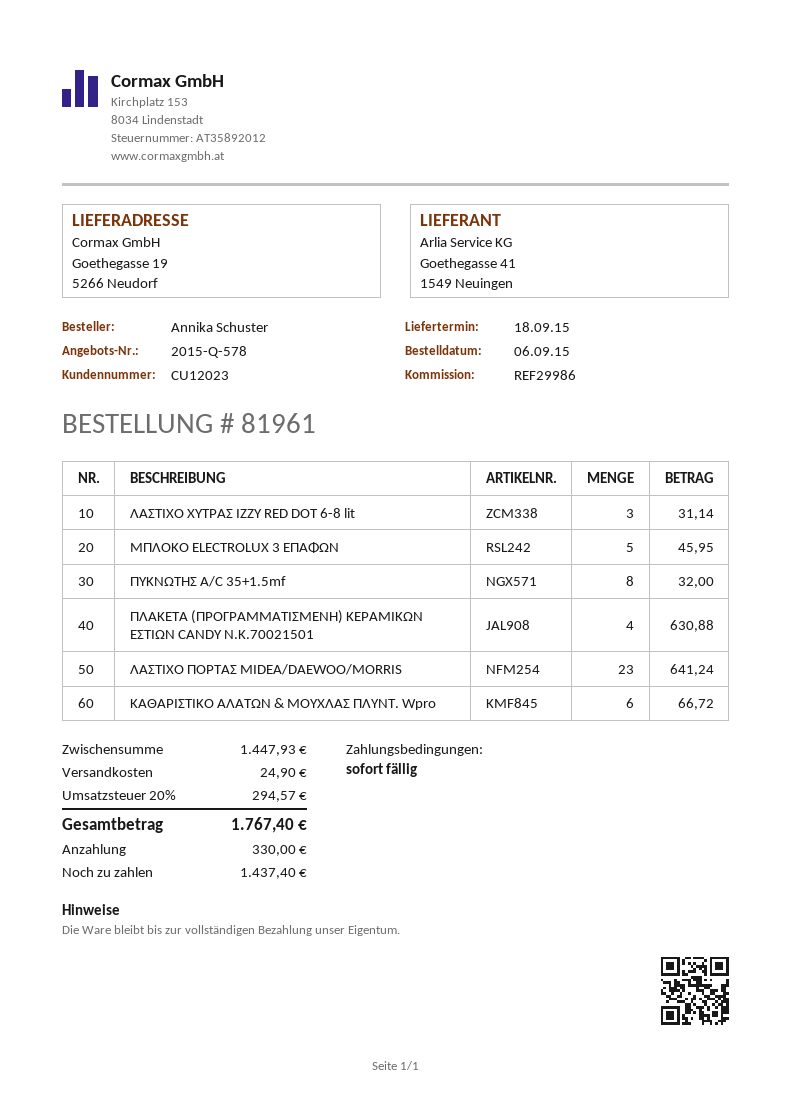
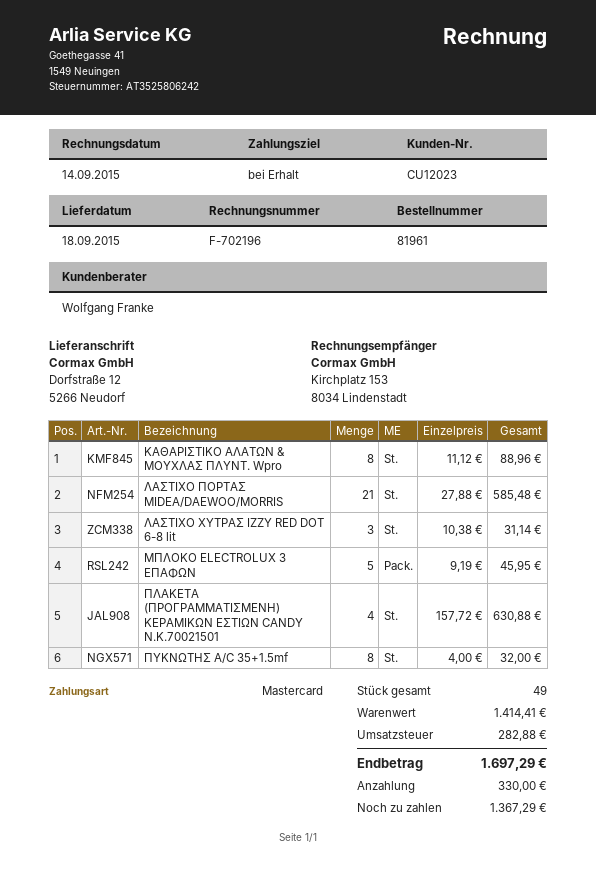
ship to: Goethegasse 19, 5266 Neudorf -> Dorfstraße 12, 5266 Neudorf
ΛΑΣΤΙΧΟ ΠΟΡΤΑΣ MIDEA/DAEWOO/MORRIS: 23 for 641.24 -> 21 for 585.48
ΚΑΘΑΡΙΣΤΙΚΟ ΑΛΑΤΩΝ & ΜΟΥΧΛΑΣ ΠΛΥΝΤ. Wpro: 6 for 66.72 -> 8 for 88.96
subtotal: 1447.93 -> 1414.41
shipping: 24.90 -> none
tax: 294.57 -> 282.88
total: 1767.40 -> 1697.29
balance: 1437.40 -> 1367.29

